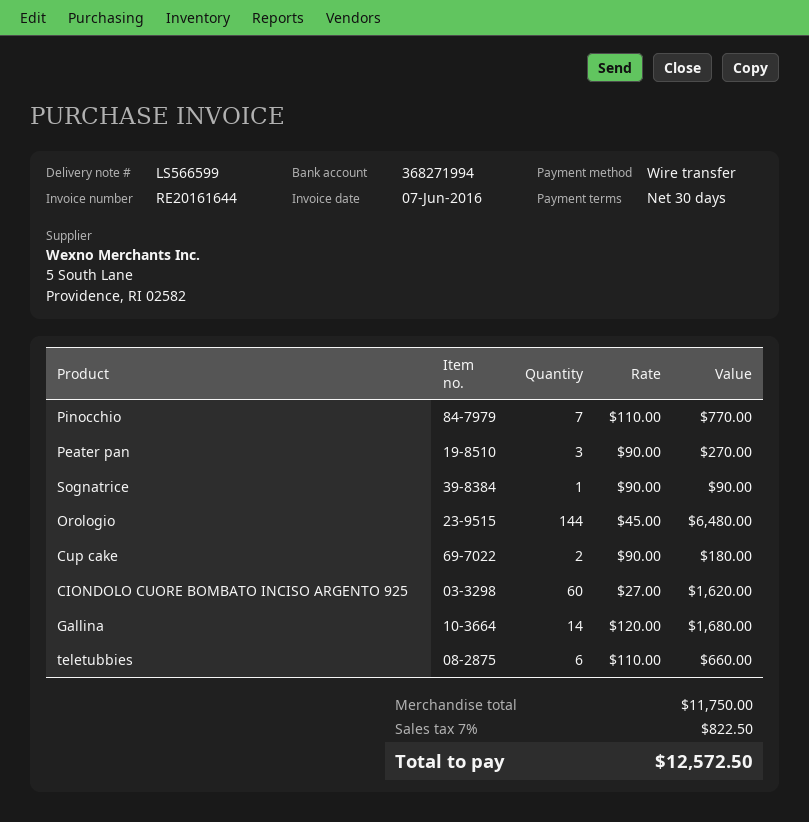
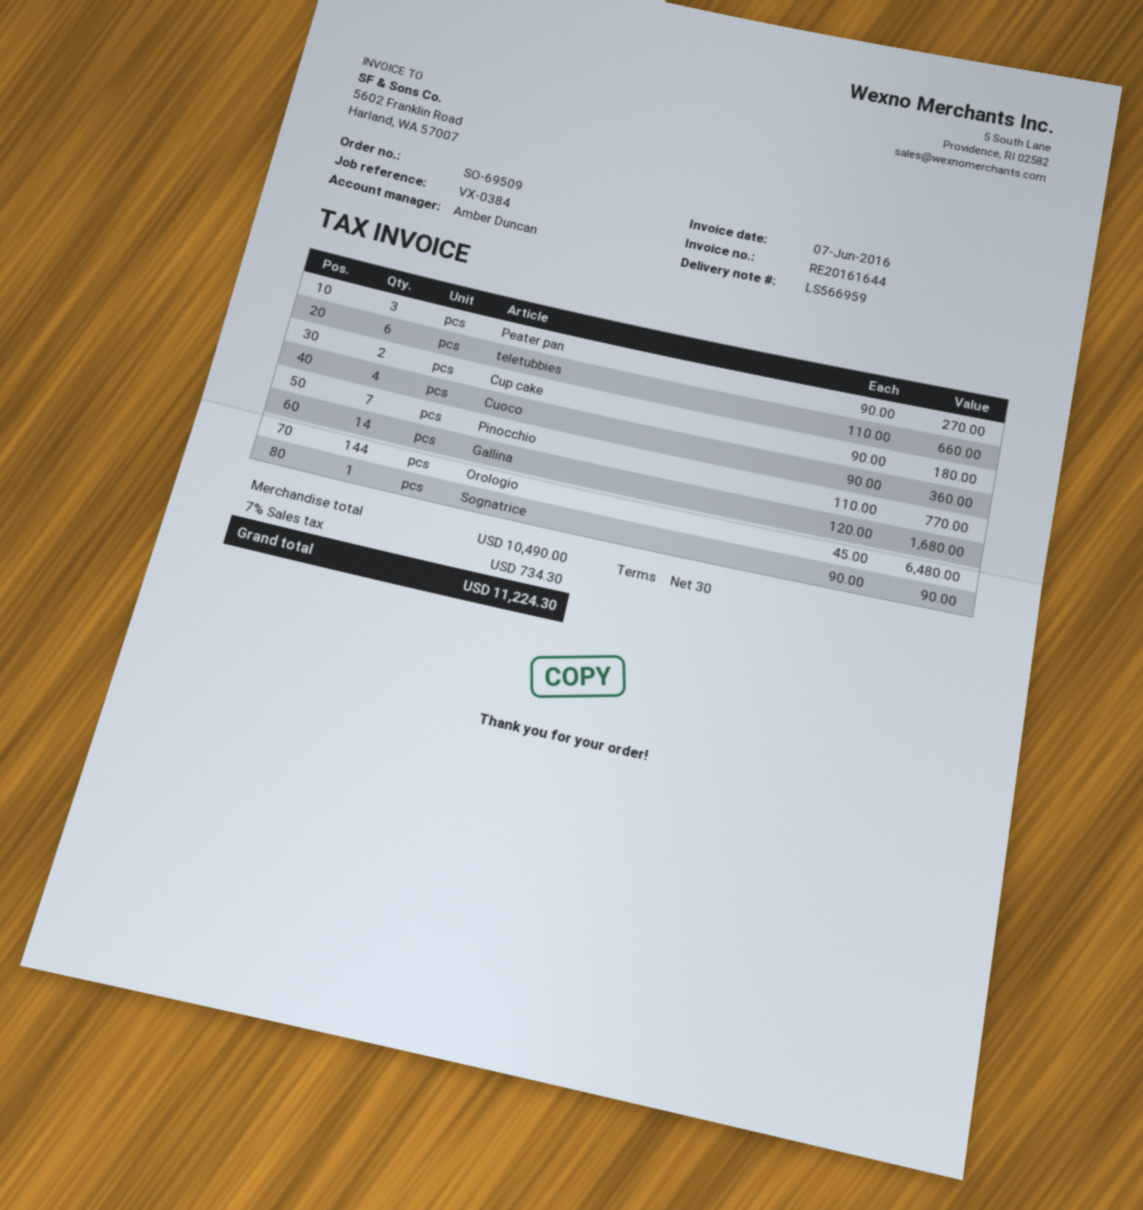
delivery note number: LS566599 -> LS566959
CIONDOLO CUORE BOMBATO INCISO ARGENTO 925: 60 x 27.00 = 1620.00 -> none
Cuoco: none -> 4 x 90.00 = 360.00
subtotal: 11750.00 -> 10490.00
tax: 7% = 822.50 -> 7% = 734.30
total: 12572.50 -> 11224.30

